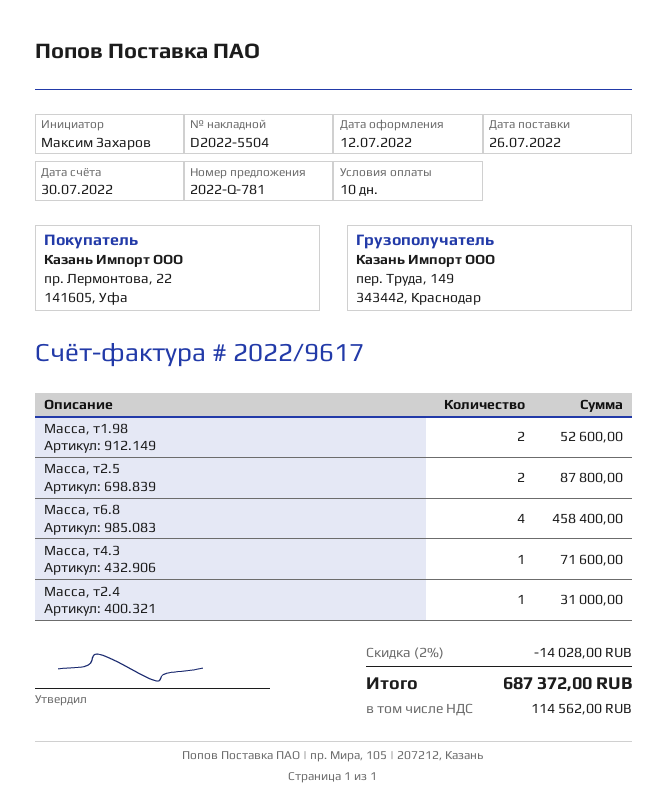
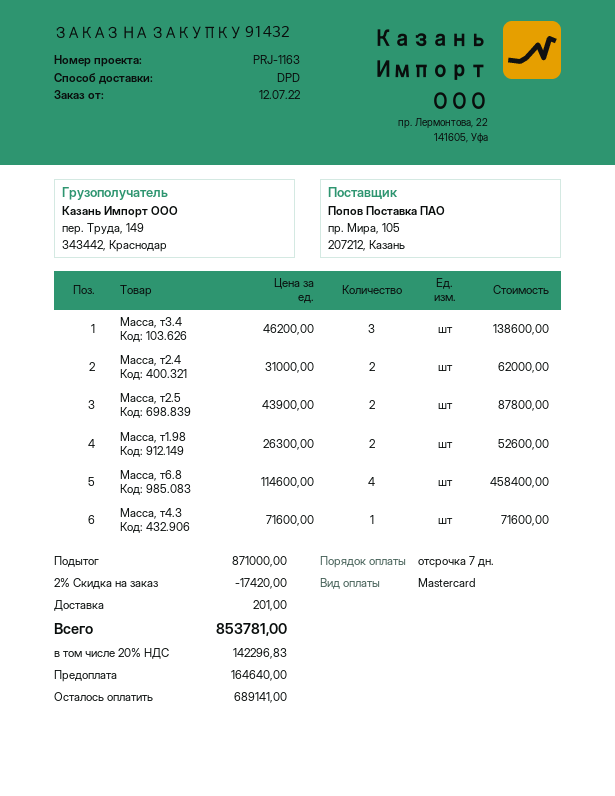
payment terms: 10 days -> 7 days
Масса, т2.4: 1 for 31000.00 -> 2 for 62000.00
Масса, т3.4: none -> 3 for 138600.00
discount: 2% = 14028.00 -> 2% = 17420.00
shipping: none -> 201.00
tax: 114562.00 -> 142296.83
total: 687372.00 -> 853781.00

